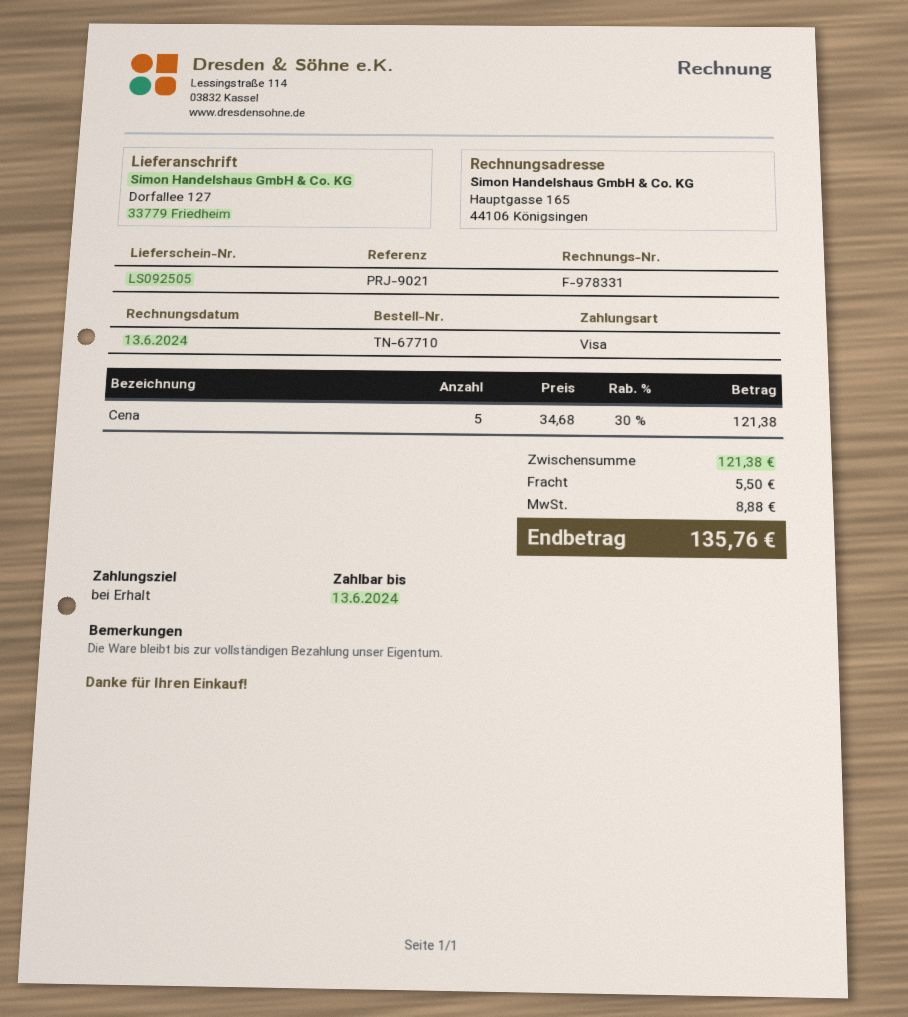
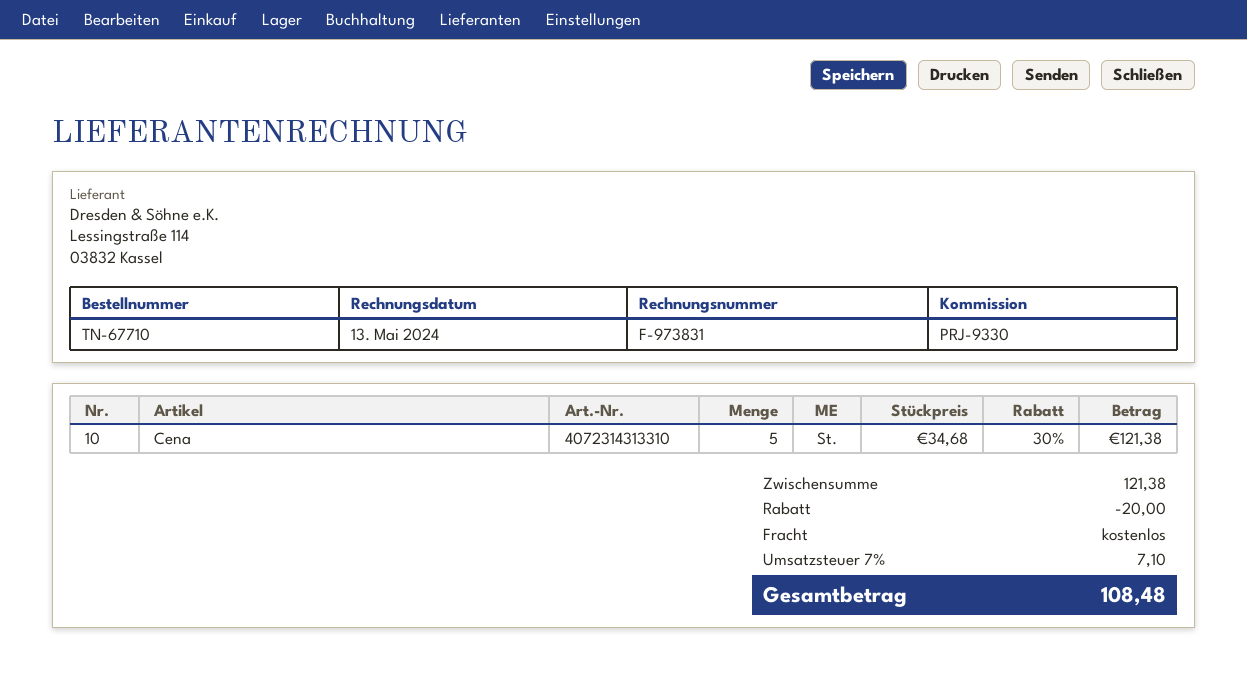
invoice number: F-978331 -> F-973831
invoice date: 2024-06-13 -> 2024-05-13
reference: PRJ-9021 -> PRJ-9330
discount: none -> 20.00
shipping: 5.50 -> 0.00
tax: 8.88 -> 7.10
total: 135.76 -> 108.48

